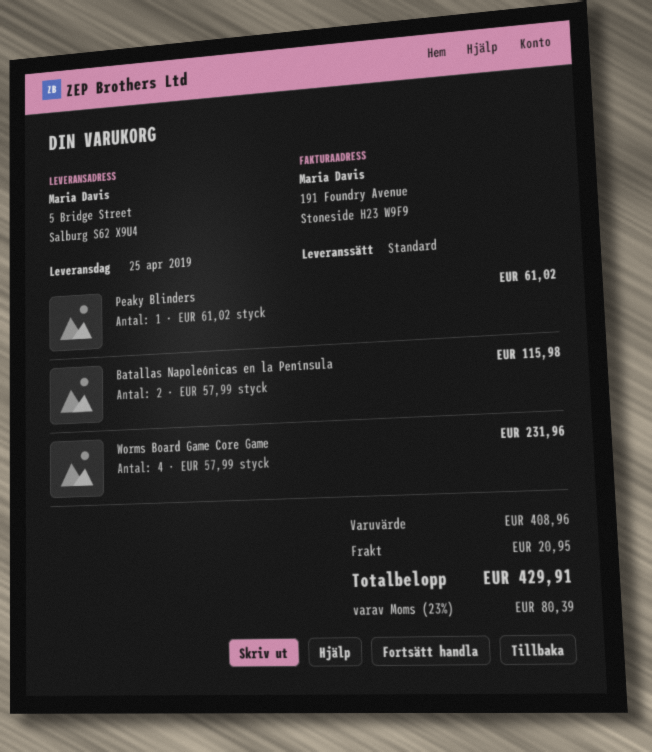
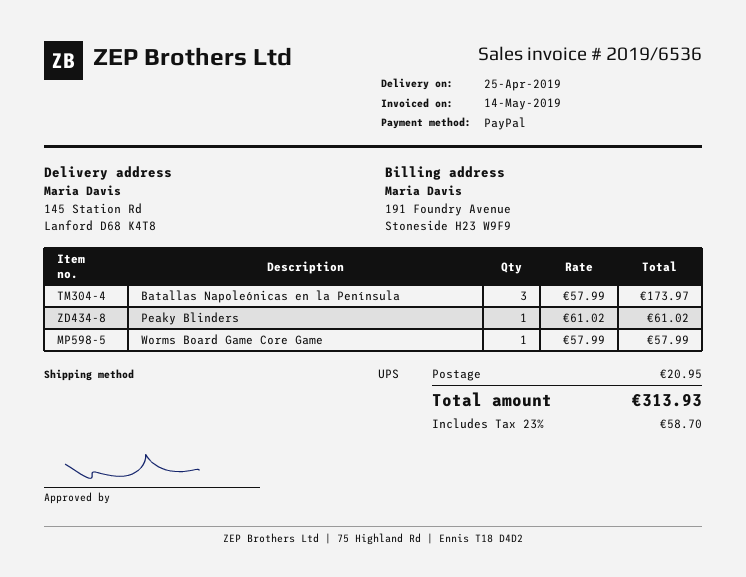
shipping method: standard -> UPS
ship to: 5 Bridge Street, Salburg S62 X9U4 -> 145 Station Rd, Lanford D68 K4T8
Batallas Napoleónicas en la Península: 2 x 57.99 = 115.98 -> 3 x 57.99 = 173.97
Worms Board Game Core Game: 4 x 57.99 = 231.96 -> 1 x 57.99 = 57.99
tax: 23% = 80.39 -> 23% = 58.70
total: 429.91 -> 313.93

